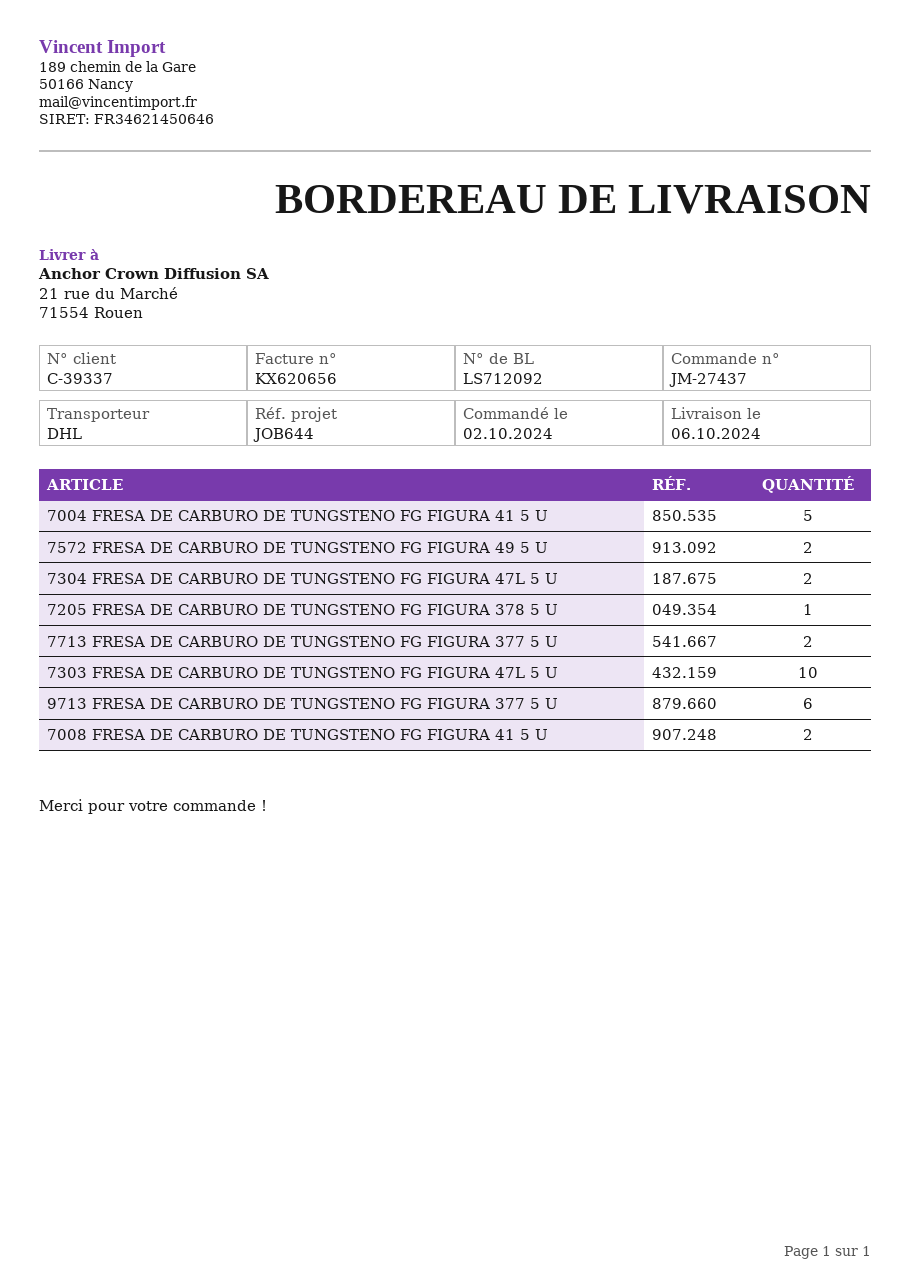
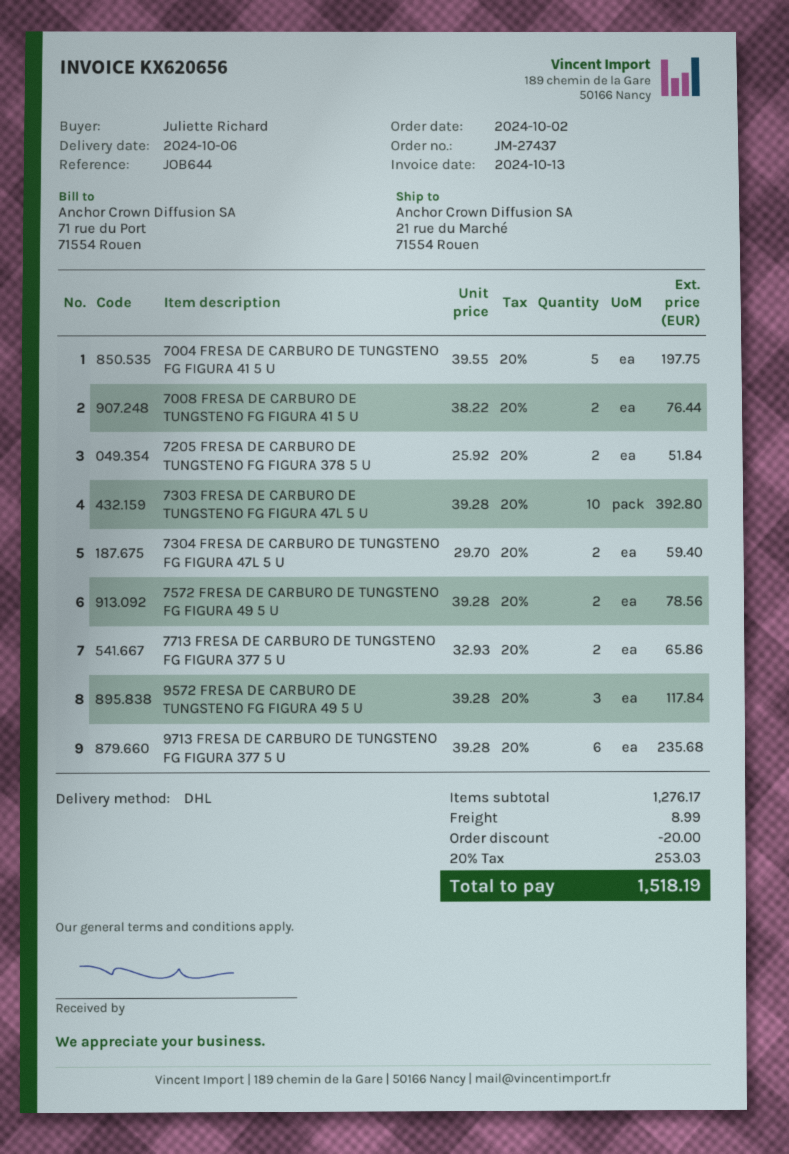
7205 FRESA DE CARBURO DE TUNGSTENO FG FIGURA 378 5 U: 1 -> 2
9572 FRESA DE CARBURO DE TUNGSTENO FG FIGURA 49 5 U: none -> 3

